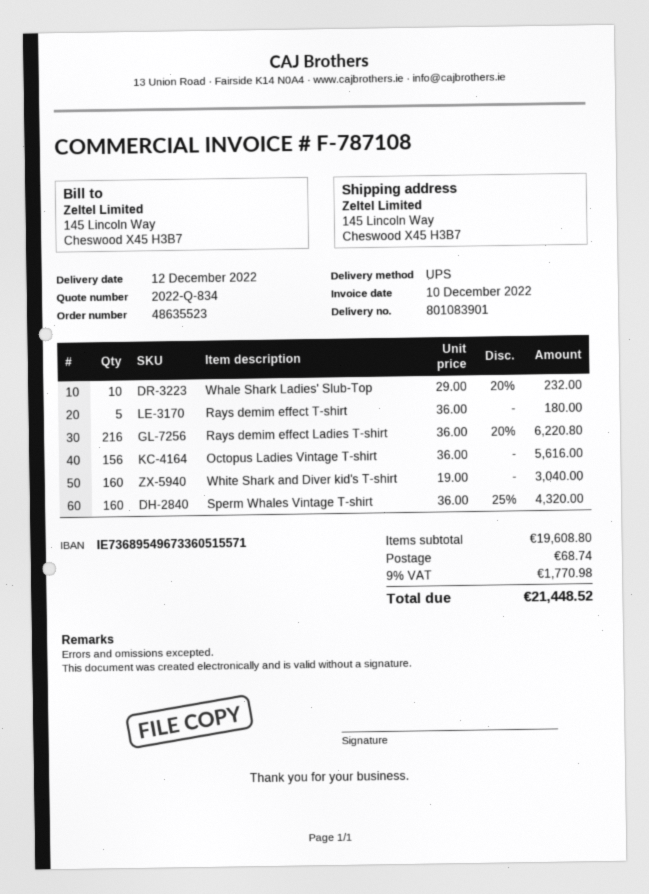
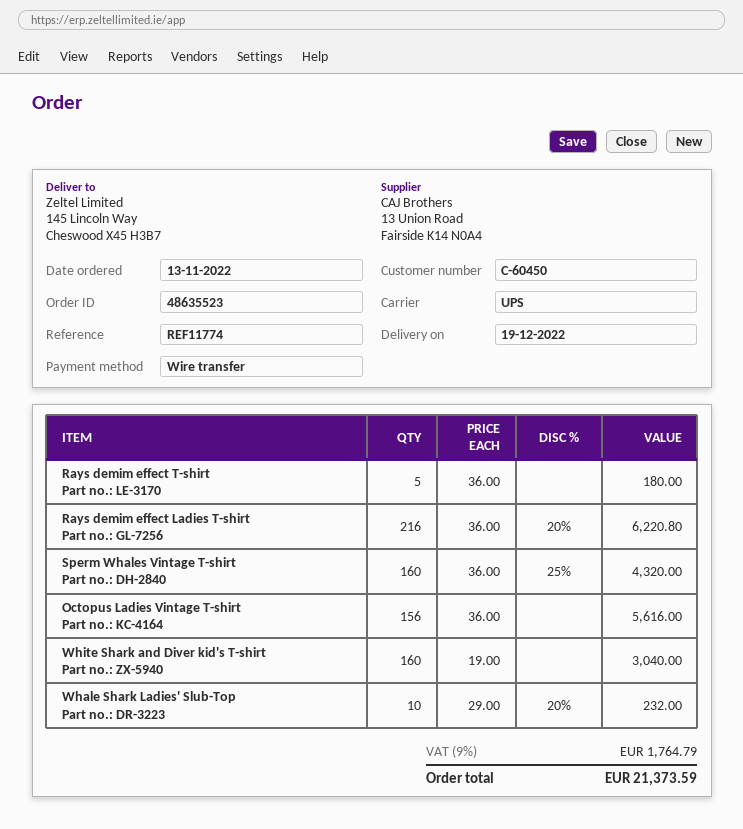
delivery date: 2022-12-12 -> 2022-12-19
shipping: 68.74 -> none
tax: 9% = 1770.98 -> 9% = 1764.79
total: 21448.52 -> 21373.59

